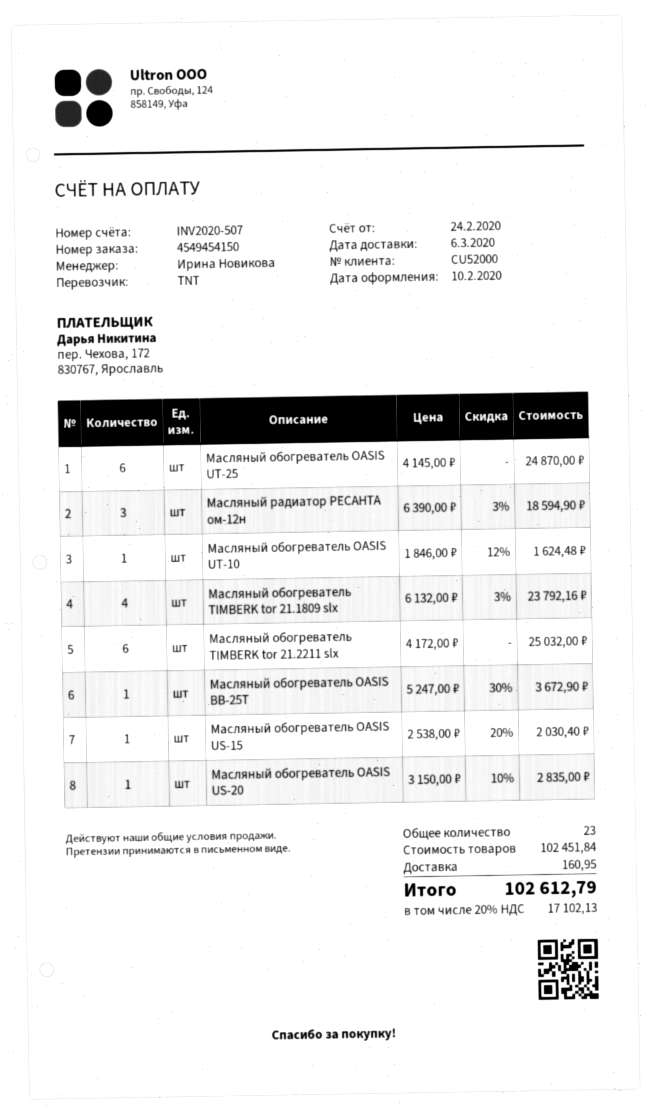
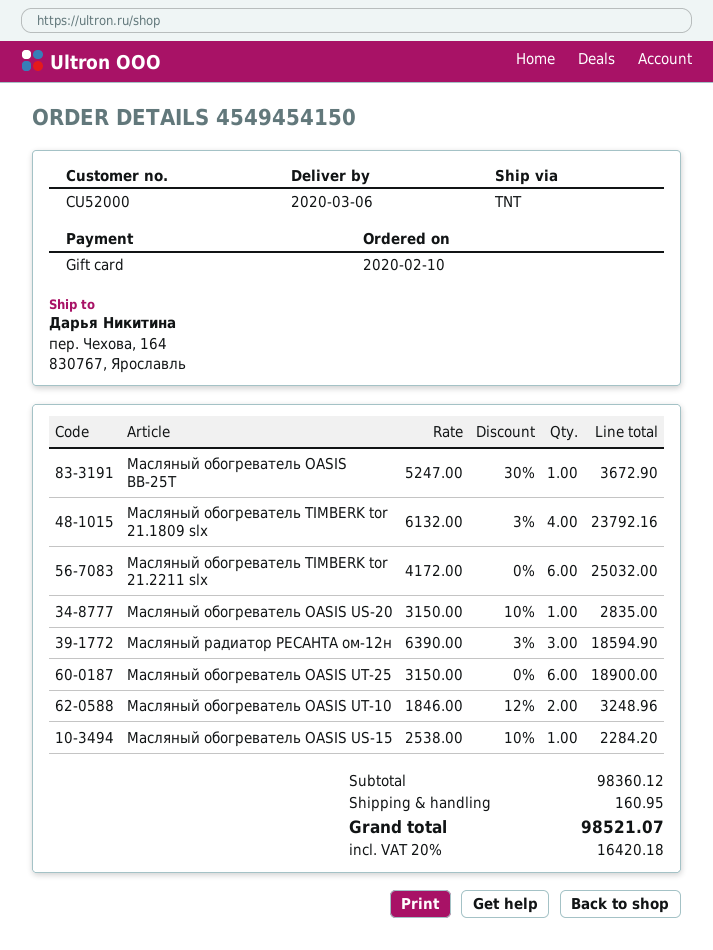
Масляный обогреватель OASIS UT-25: 6 x 4145.00 = 24870.00 -> 6 x 3150.00 = 18900.00
Масляный обогреватель OASIS UT-10: 1 x 1846.00 - 12% = 1624.48 -> 2 x 1846.00 - 12% = 3248.96
Масляный обогреватель OASIS US-15: 1 x 2538.00 - 20% = 2030.40 -> 1 x 2538.00 - 10% = 2284.20
subtotal: 102451.84 -> 98360.12
tax: 20% = 17102.13 -> 20% = 16420.18
total: 102612.79 -> 98521.07

